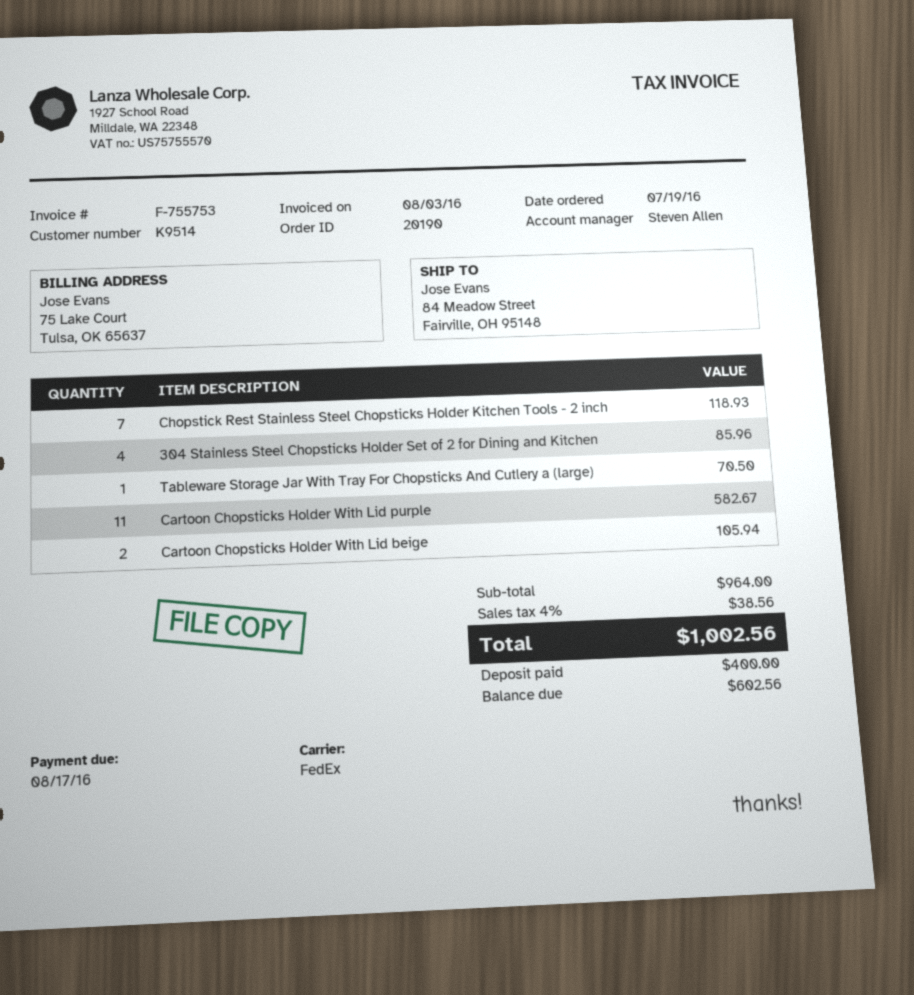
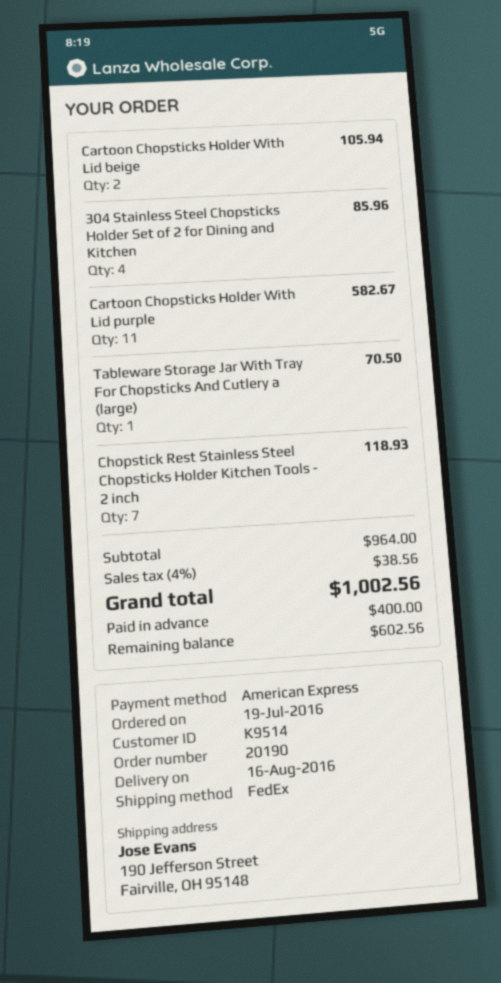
ship to: 84 Meadow Street, Fairville, OH 95148 -> 190 Jefferson Street, Fairville, OH 95148

